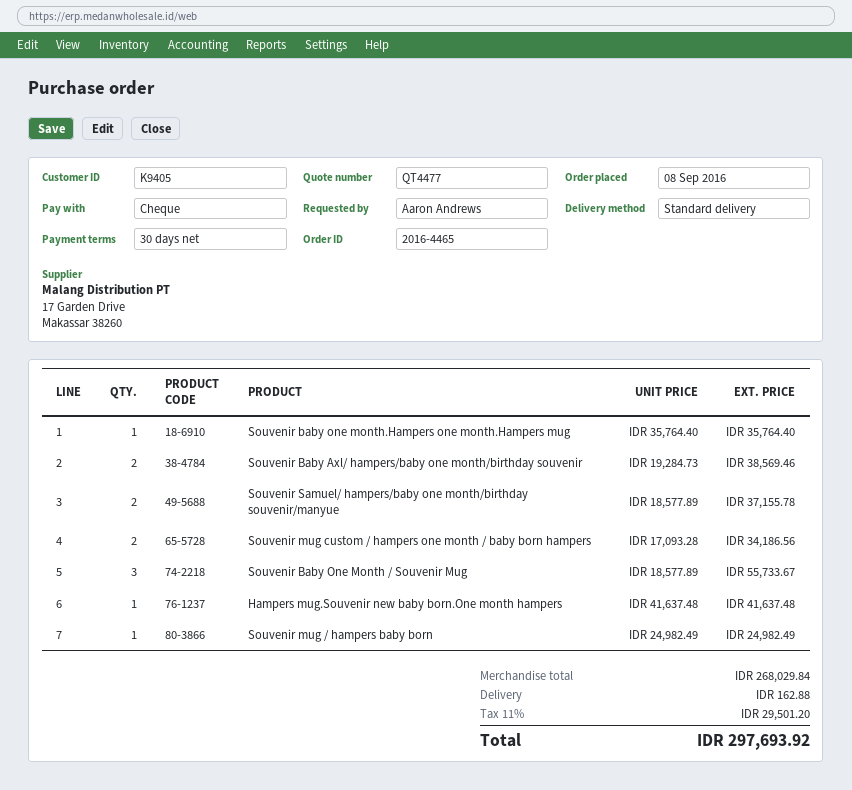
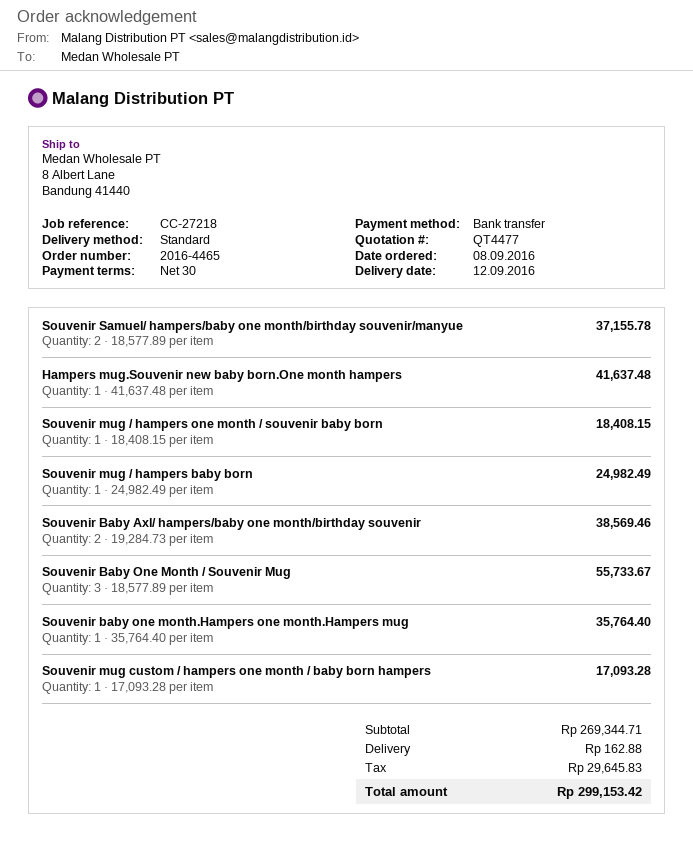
payment method: cheque -> bank transfer
Souvenir mug custom / hampers one month / baby born hampers: 2 x 17093.28 = 34186.56 -> 1 x 17093.28 = 17093.28
Souvenir mug / hampers one month / souvenir baby born: none -> 1 x 18408.15 = 18408.15
subtotal: 268029.84 -> 269344.71
tax: 29501.20 -> 29645.83
total: 297693.92 -> 299153.42

